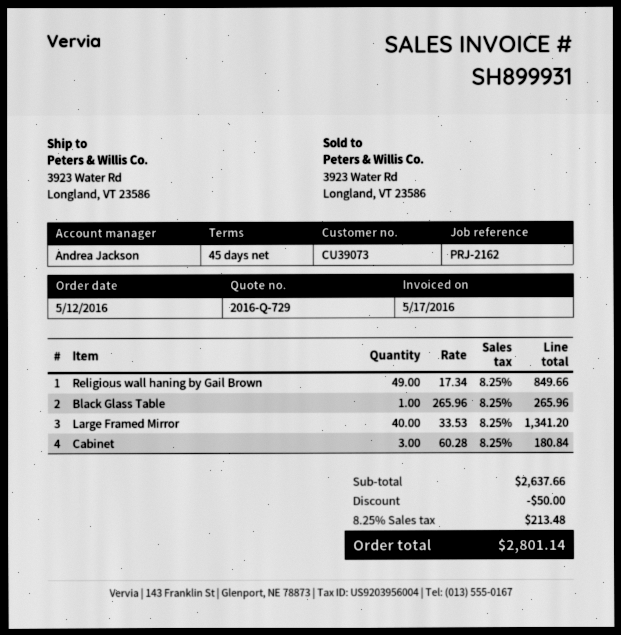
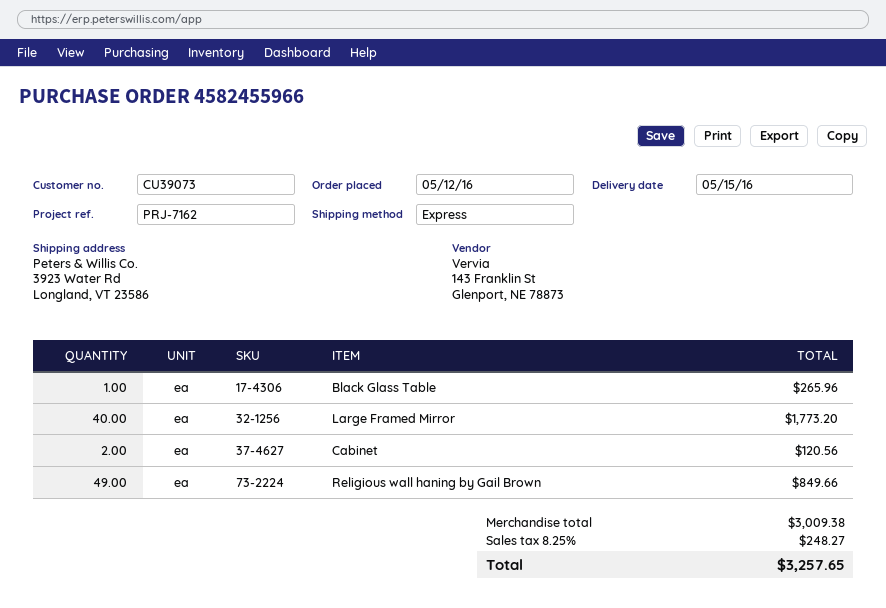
reference: PRJ-2162 -> PRJ-7162
Large Framed Mirror: 40 for 1341.20 -> 40 for 1773.20
Cabinet: 3 for 180.84 -> 2 for 120.56
subtotal: 2637.66 -> 3009.38
discount: 50.00 -> none
tax: 8.25% = 213.48 -> 8.25% = 248.27
total: 2801.14 -> 3257.65

